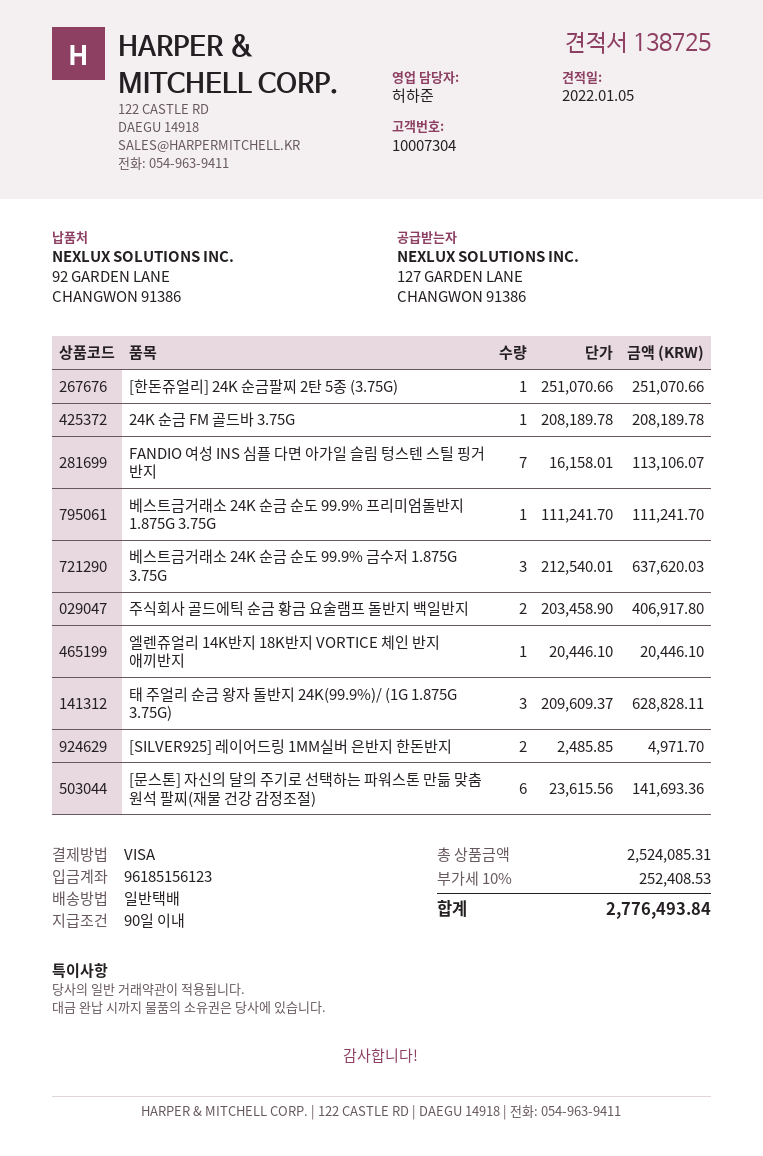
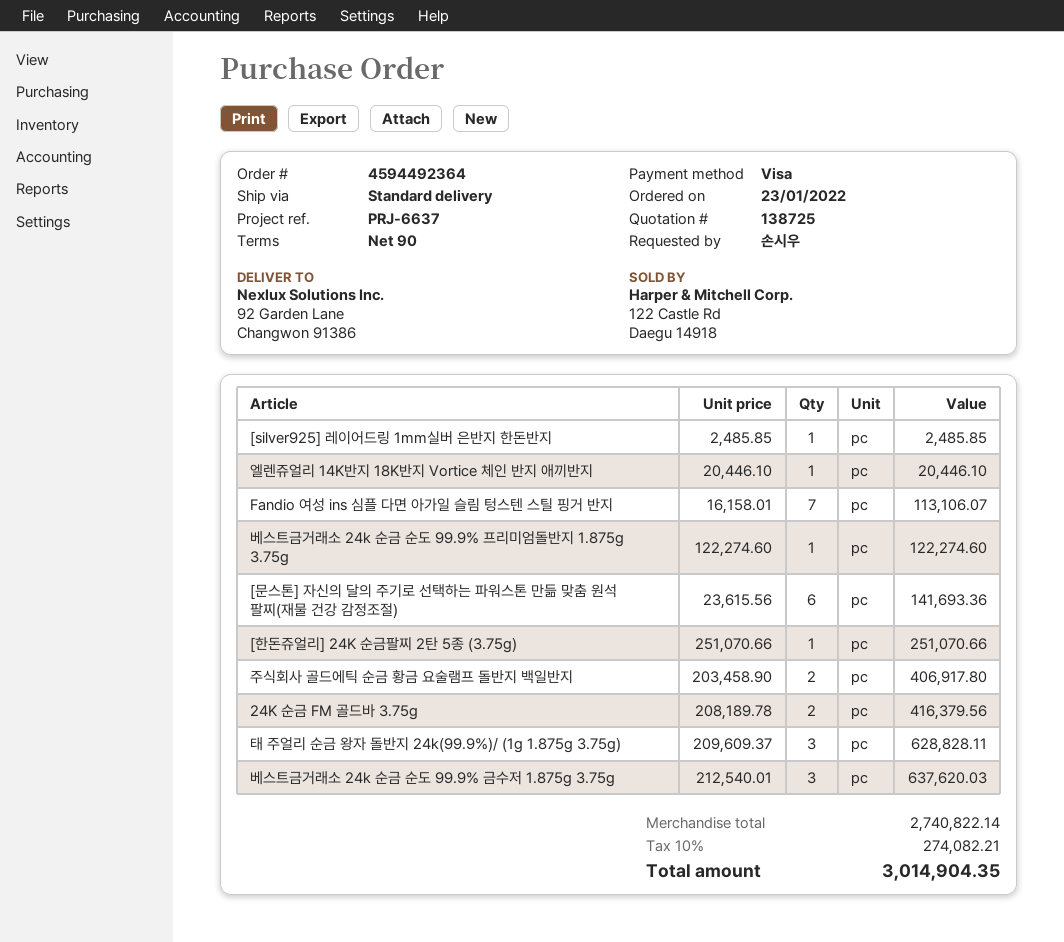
24K 순금 FM 골드바 3.75G: 1 x 208189.78 = 208189.78 -> 2 x 208189.78 = 416379.56
베스트금거래소 24K 순금 순도 99.9% 프리미엄돌반지 1.875G 3.75G: 1 x 111241.70 = 111241.70 -> 1 x 122274.60 = 122274.60
[SILVER925] 레이어드링 1MM실버 은반지 한돈반지: 2 x 2485.85 = 4971.70 -> 1 x 2485.85 = 2485.85
subtotal: 2524085.31 -> 2740822.14
tax: 10% = 252408.53 -> 10% = 274082.21
total: 2776493.84 -> 3014904.35

